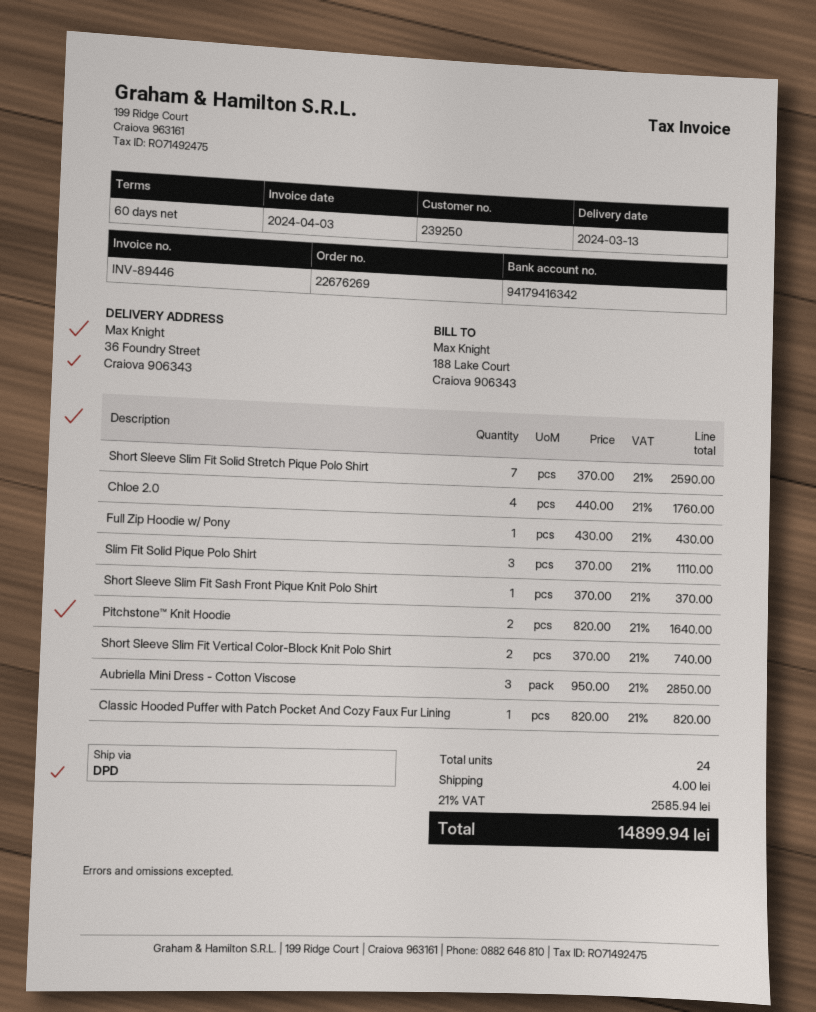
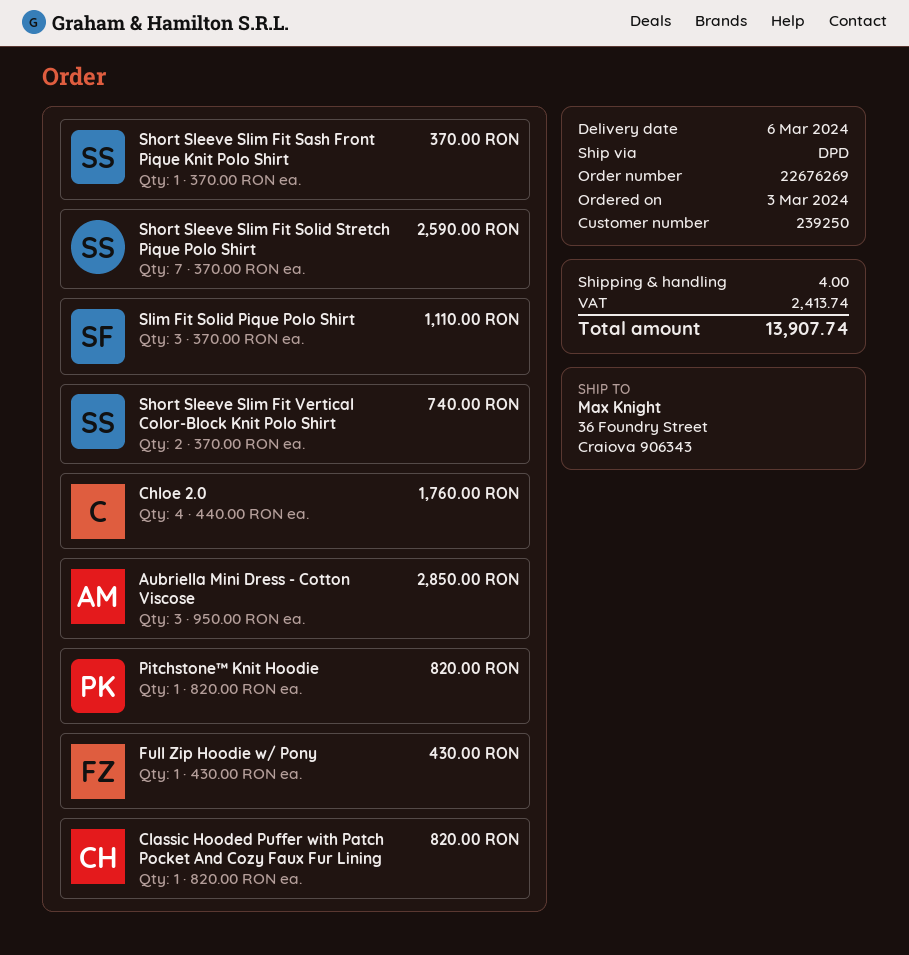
delivery date: 2024-03-13 -> 2024-03-06
Pitchstone™ Knit Hoodie: 2 x 820.00 = 1640.00 -> 1 x 820.00 = 820.00
tax: 2585.94 -> 2413.74
total: 14899.94 -> 13907.74

